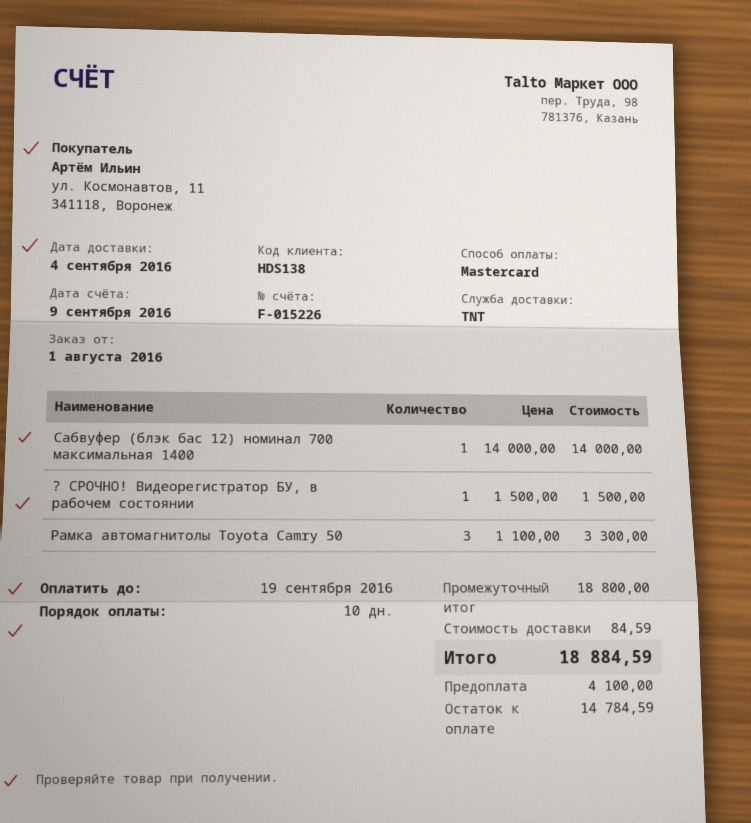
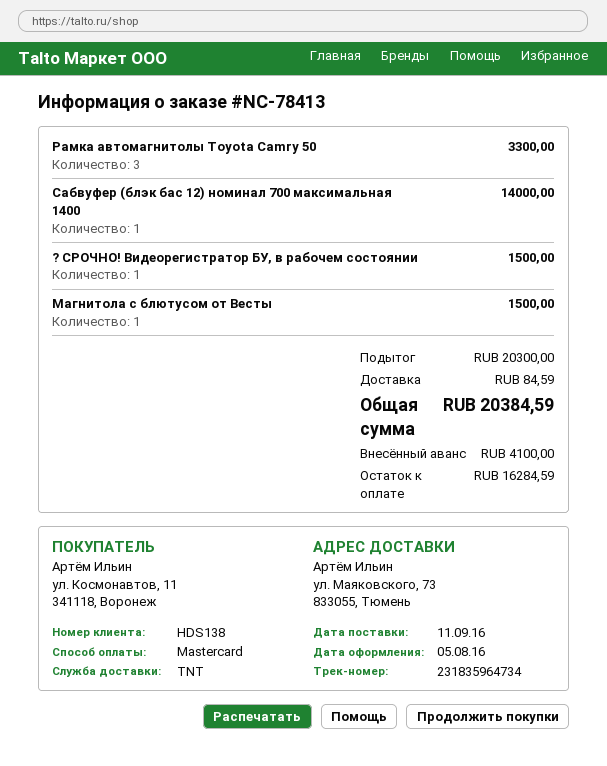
order date: 2016-08-01 -> 2016-08-05
delivery date: 2016-09-04 -> 2016-09-11
Магнитола с блютусом от Весты: none -> 1 for 1500.00
subtotal: 18800.00 -> 20300.00
total: 18884.59 -> 20384.59
balance: 14784.59 -> 16284.59

